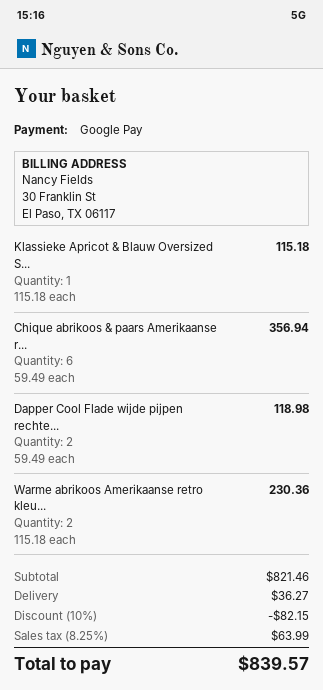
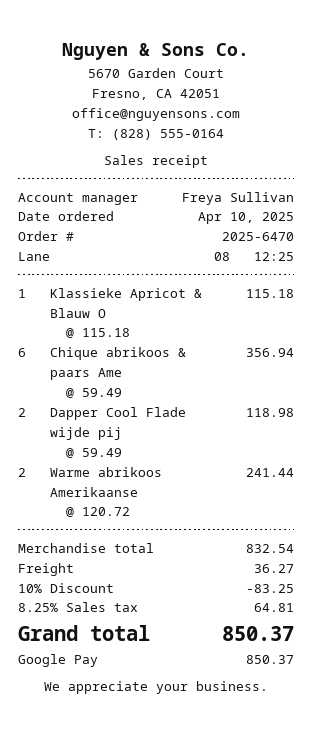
Warme abrikoos Amerikaanse retro kleu...: 2 x 115.18 = 230.36 -> 2 x 120.72 = 241.44
subtotal: 821.46 -> 832.54
discount: 10% = 82.15 -> 10% = 83.25
tax: 8.25% = 63.99 -> 8.25% = 64.81
total: 839.57 -> 850.37

